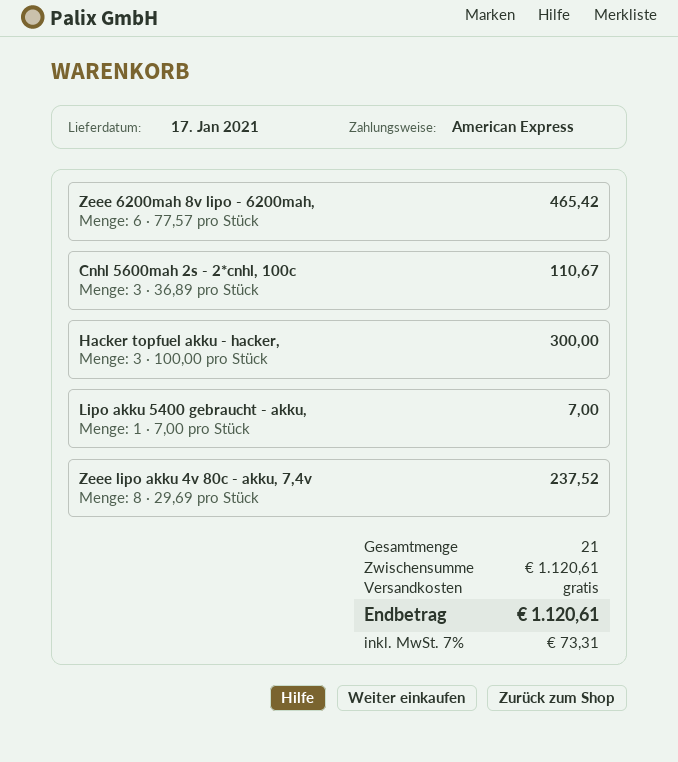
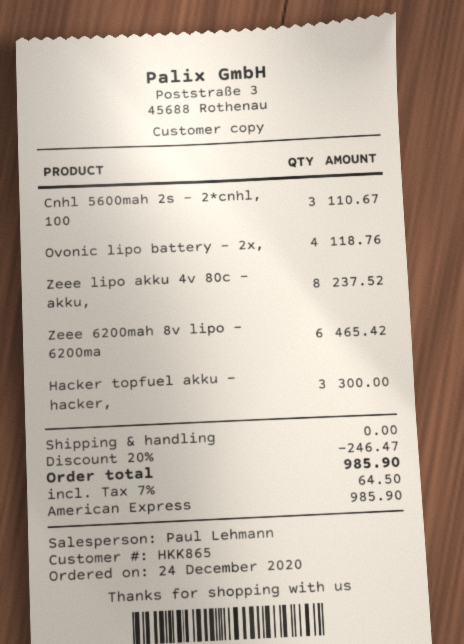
Lipo akku 5400 gebraucht - akku,: 1 for 7.00 -> none
Ovonic lipo battery - 2x,: none -> 4 for 118.76
discount: none -> 20% = 246.47
tax: 7% = 73.31 -> 7% = 64.50
total: 1120.61 -> 985.90

